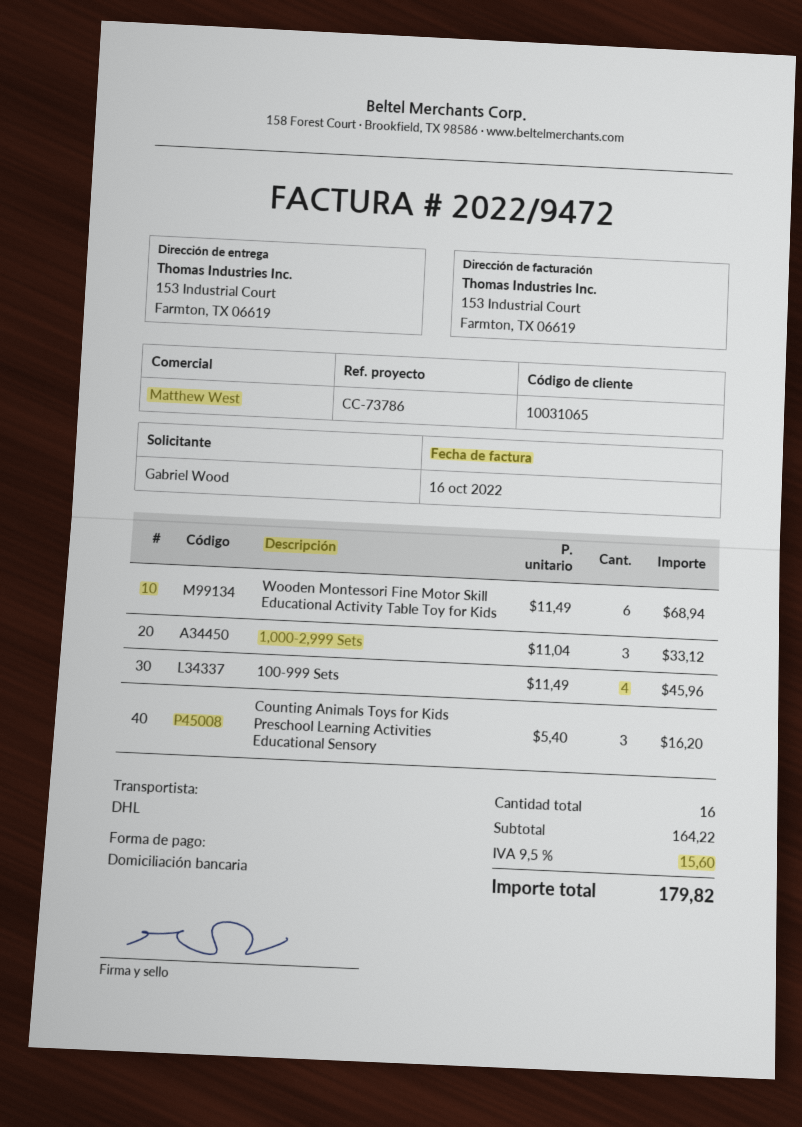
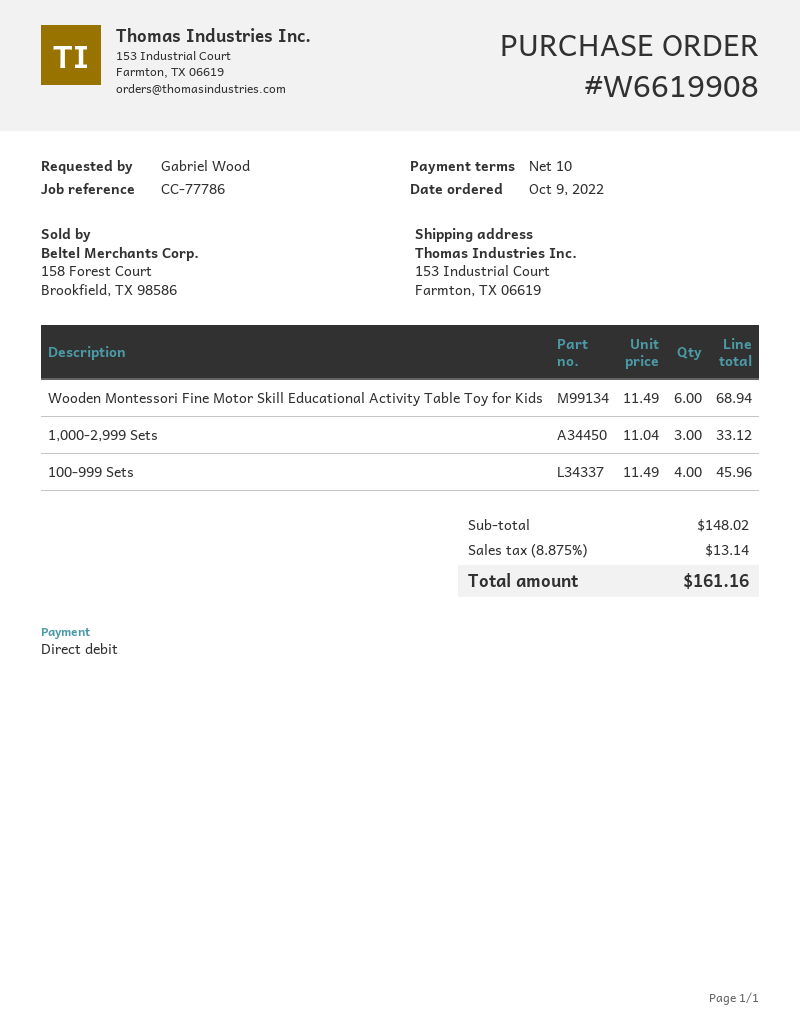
reference: CC-73786 -> CC-77786
Counting Animals Toys for Kids Preschool Learning Activities Educational Sensory: 3 x 5.40 = 16.20 -> none
subtotal: 164.22 -> 148.02
tax: 9.5% = 15.60 -> 8.875% = 13.14
total: 179.82 -> 161.16

